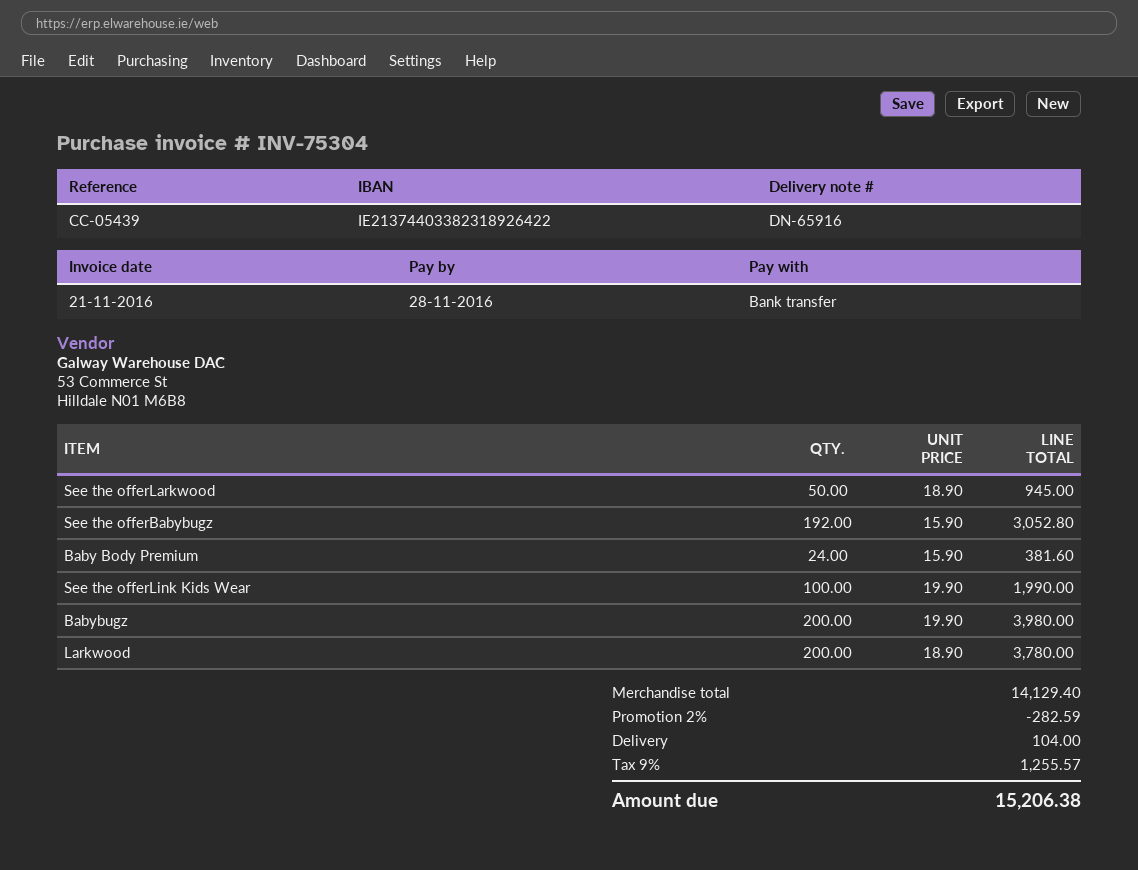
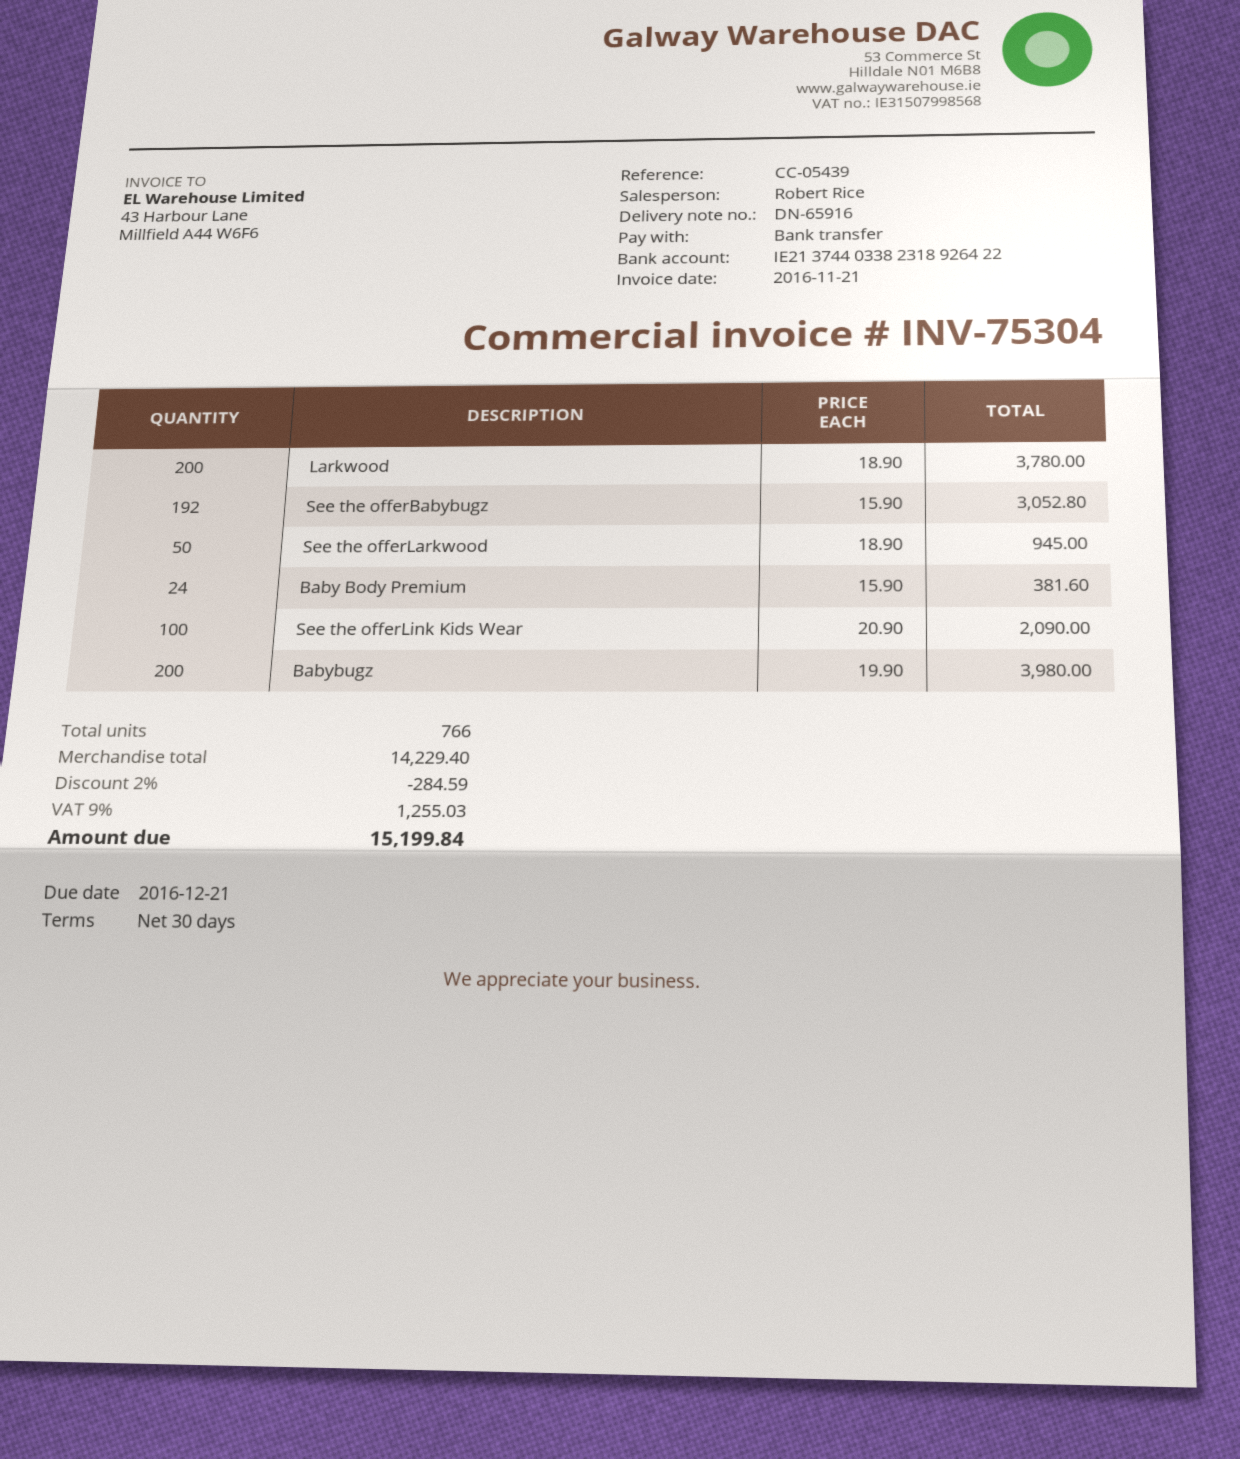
due date: 2016-11-28 -> 2016-12-21
See the offerLink Kids Wear: 100 x 19.90 = 1990.00 -> 100 x 20.90 = 2090.00
subtotal: 14129.40 -> 14229.40
discount: 2% = 282.59 -> 2% = 284.59
shipping: 104.00 -> none
tax: 9% = 1255.57 -> 9% = 1255.03
total: 15206.38 -> 15199.84

